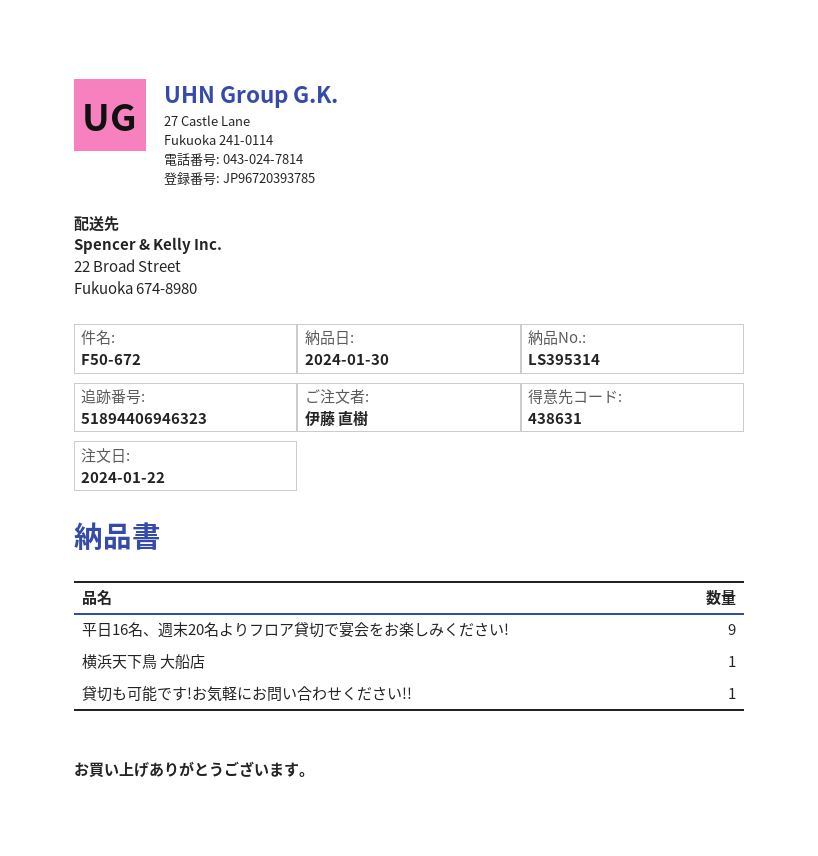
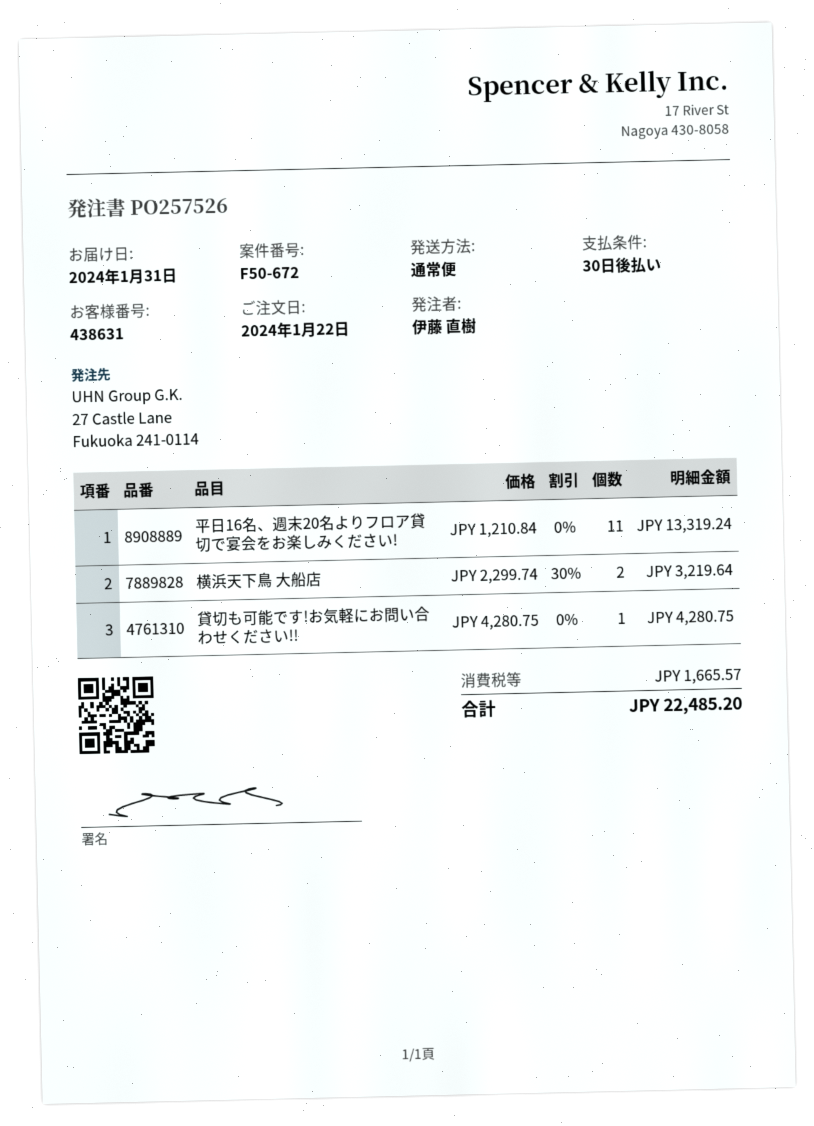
delivery date: 2024-01-30 -> 2024-01-31
平日16名、週末20名よりフロア貸切で宴会をお楽しみください!: 9 -> 11
横浜天下鳥 大船店: 1 -> 2

